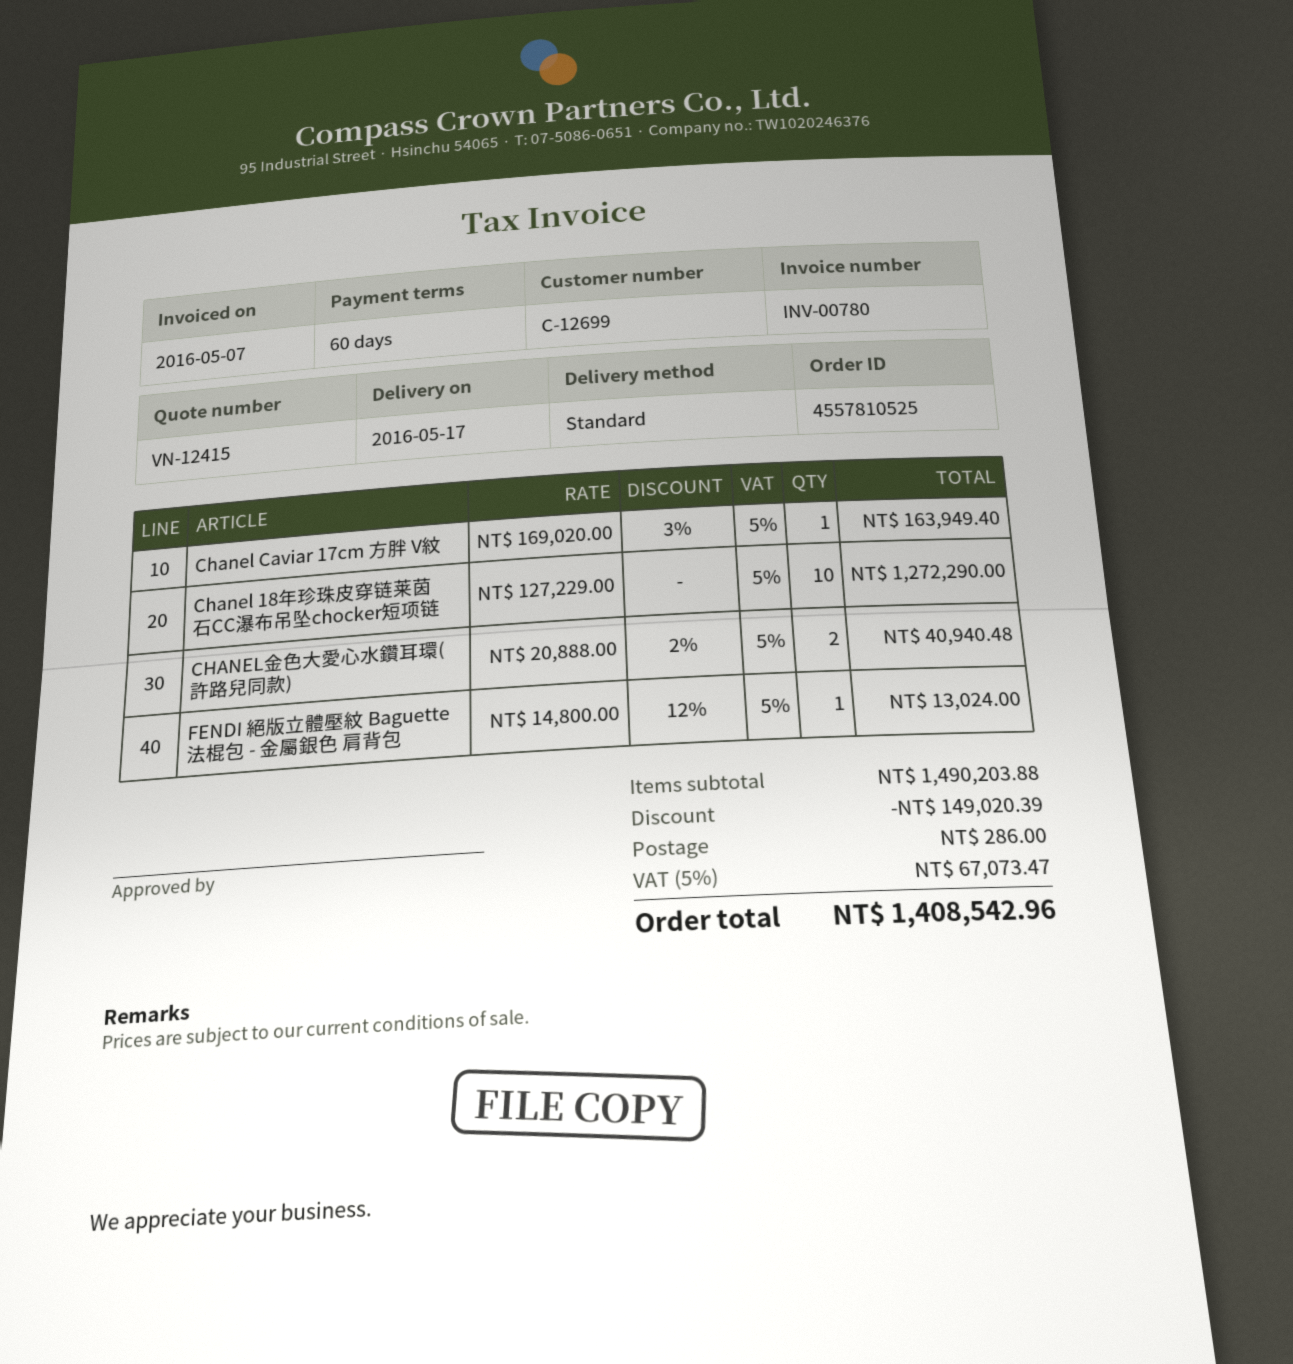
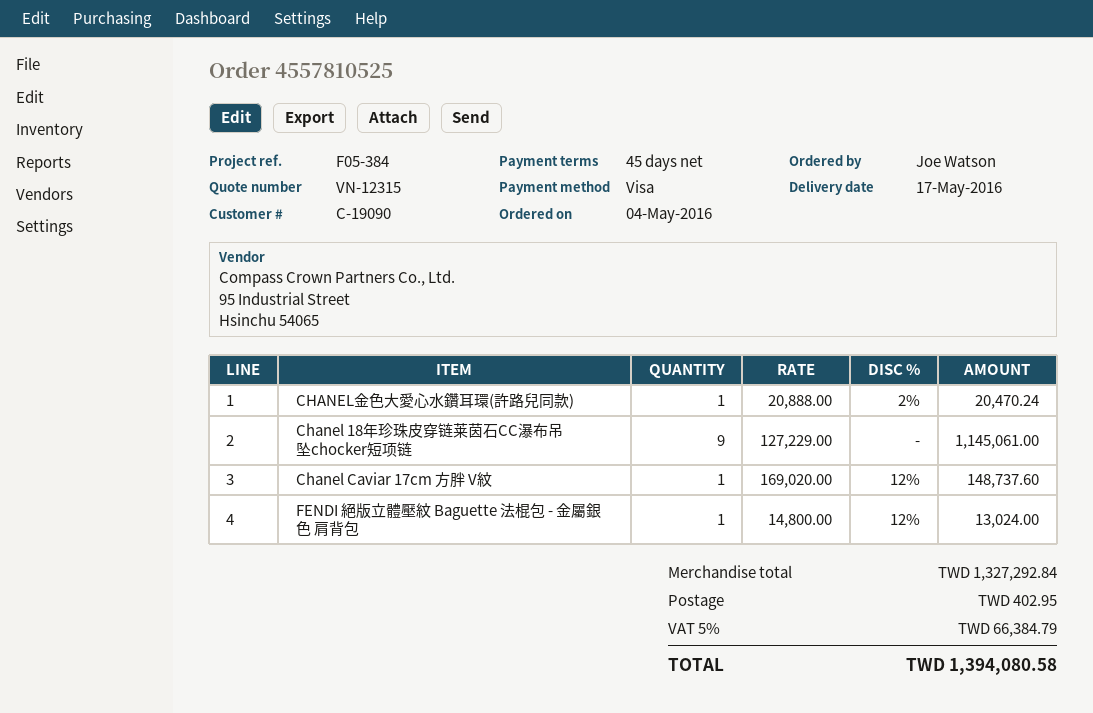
quote number: VN-12415 -> VN-12315
payment terms: 60 days -> 45 days
customer number: C-12699 -> C-19090
Chanel Caviar 17cm 方胖 V紋: 1 x 169020.00 - 3% = 163949.40 -> 1 x 169020.00 - 12% = 148737.60
Chanel 18年珍珠皮穿链莱茵石CC瀑布吊坠chocker短项链: 10 x 127229.00 = 1272290.00 -> 9 x 127229.00 = 1145061.00
CHANEL金色大愛心水鑽耳環(許路兒同款): 2 x 20888.00 - 2% = 40940.48 -> 1 x 20888.00 - 2% = 20470.24
subtotal: 1490203.88 -> 1327292.84
discount: 149020.39 -> none
shipping: 286.00 -> 402.95
tax: 5% = 67073.47 -> 5% = 66384.79
total: 1408542.96 -> 1394080.58

